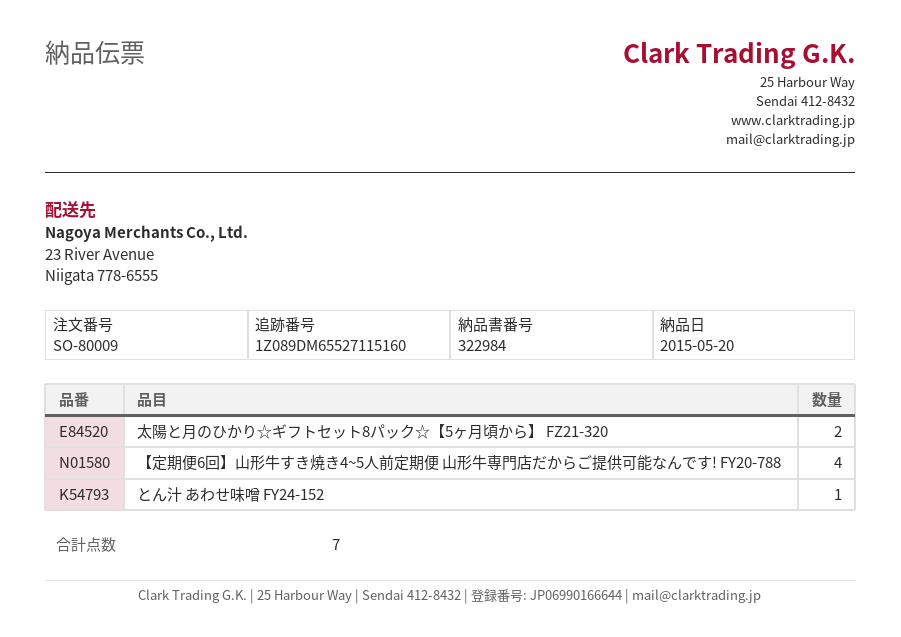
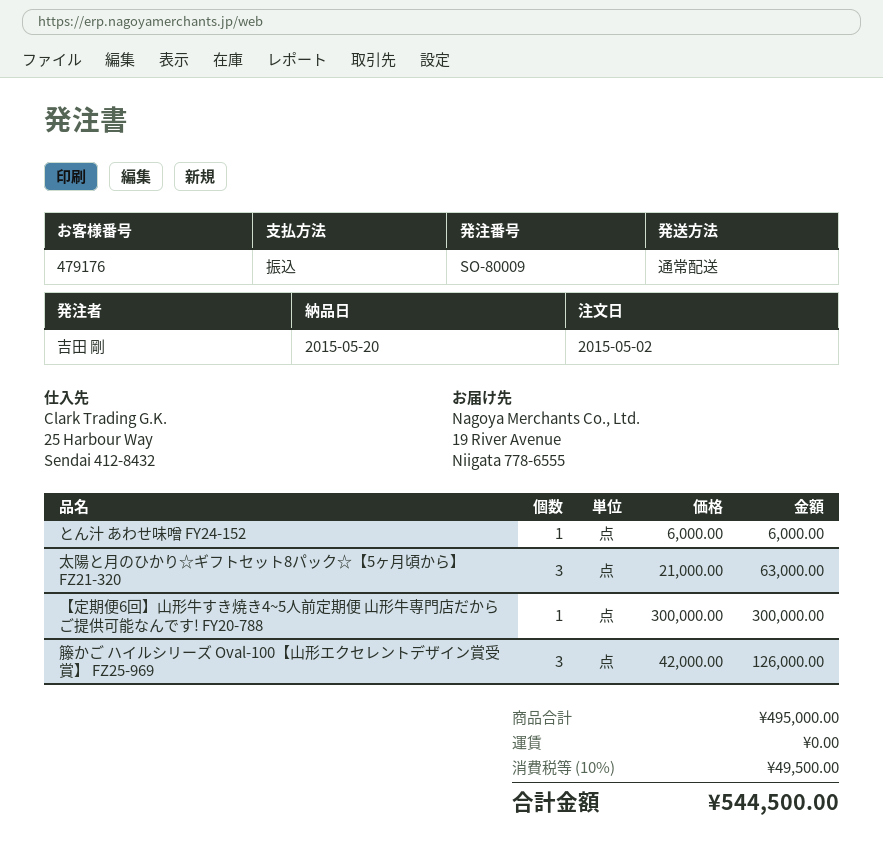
ship to: 23 River Avenue, Niigata 778-6555 -> 19 River Avenue, Niigata 778-6555
太陽と月のひかり☆ギフトセット8パック☆【5ヶ月頃から】 FZ21-320: 2 -> 3
【定期便6回】山形牛すき焼き4~5人前定期便 山形牛専門店だからご提供可能なんです! FY20-788: 4 -> 1
籐かご ハイルシリーズ Oval-100【山形エクセレントデザイン賞受賞】 FZ25-969: none -> 3

